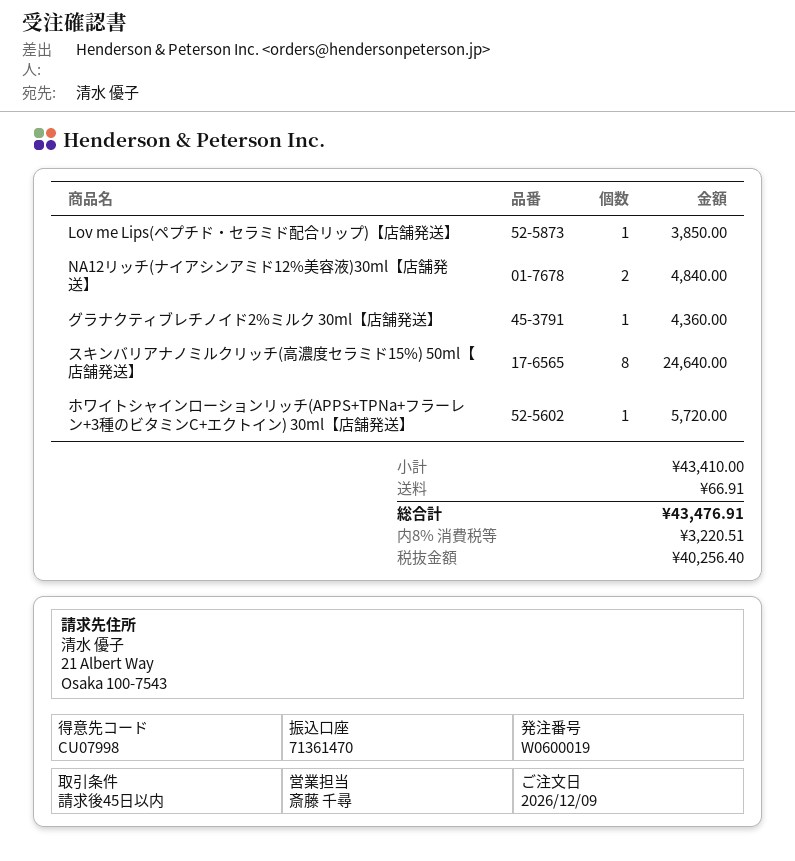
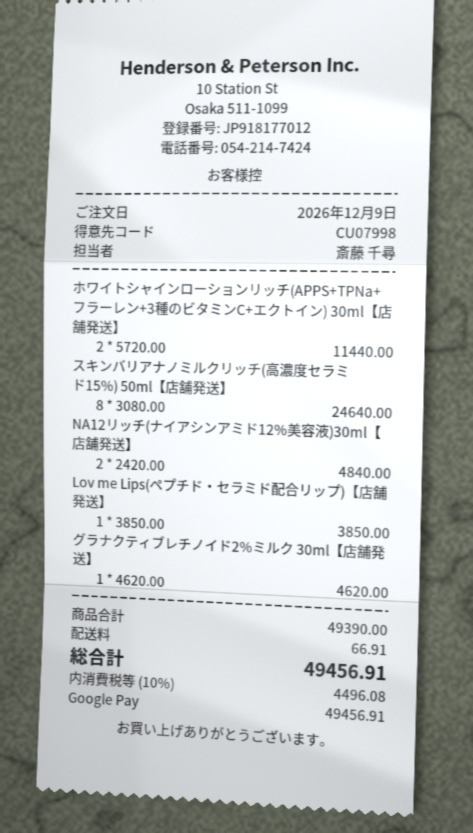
グラナクティブレチノイド2%ミルク 30ml【店舗発送】: 1 for 4360.00 -> 1 for 4620.00
ホワイトシャインローションリッチ(APPS+TPNa+フラーレン+3種のビタミンC+エクトイン) 30ml【店舗発送】: 1 for 5720.00 -> 2 for 11440.00
subtotal: 43410.00 -> 49390.00
tax: 8% = 3220.51 -> 10% = 4496.08
total: 43476.91 -> 49456.91

